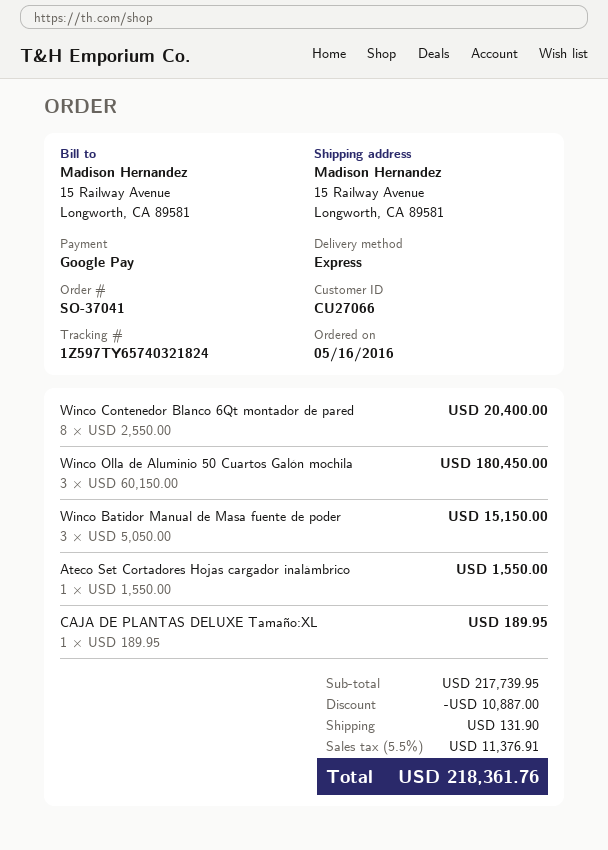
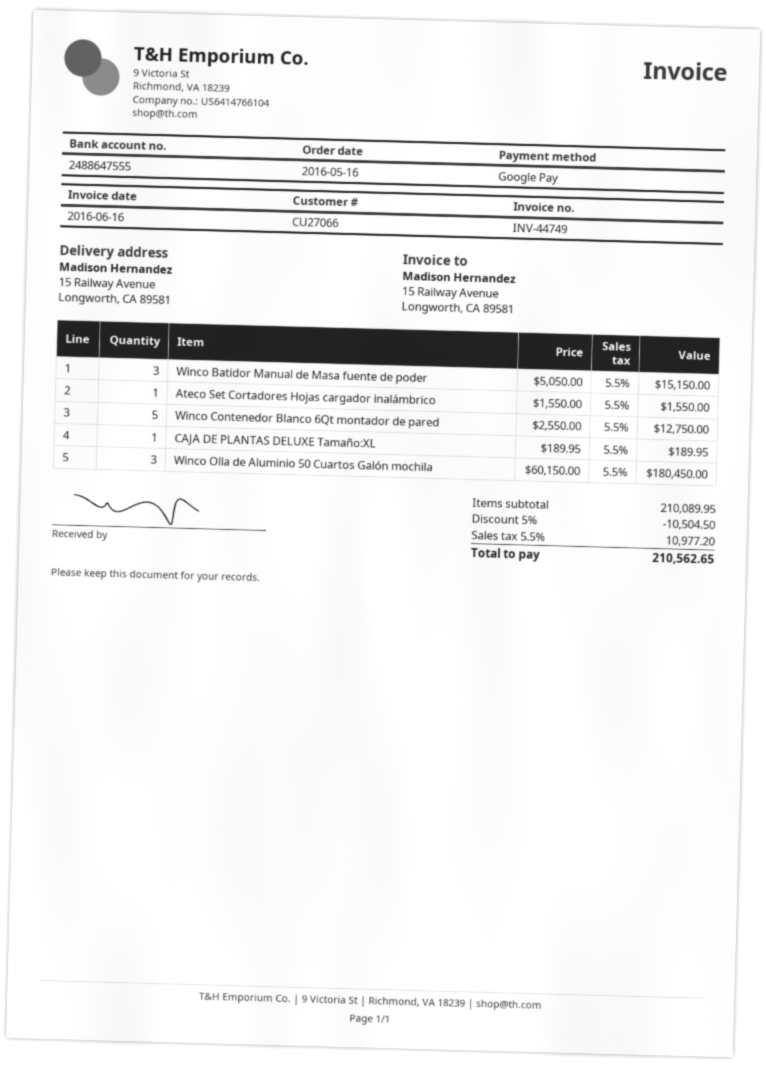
Winco Contenedor Blanco 6Qt montador de pared: 8 x 2550.00 = 20400.00 -> 5 x 2550.00 = 12750.00
subtotal: 217739.95 -> 210089.95
discount: 10887.00 -> 10504.50
shipping: 131.90 -> none
tax: 5.5% = 11376.91 -> 5.5% = 10977.20
total: 218361.76 -> 210562.65

